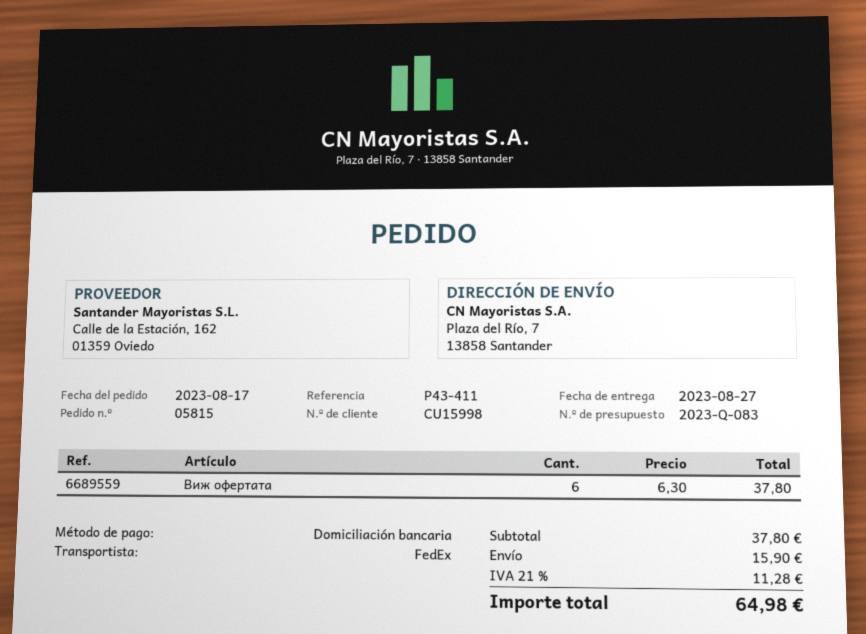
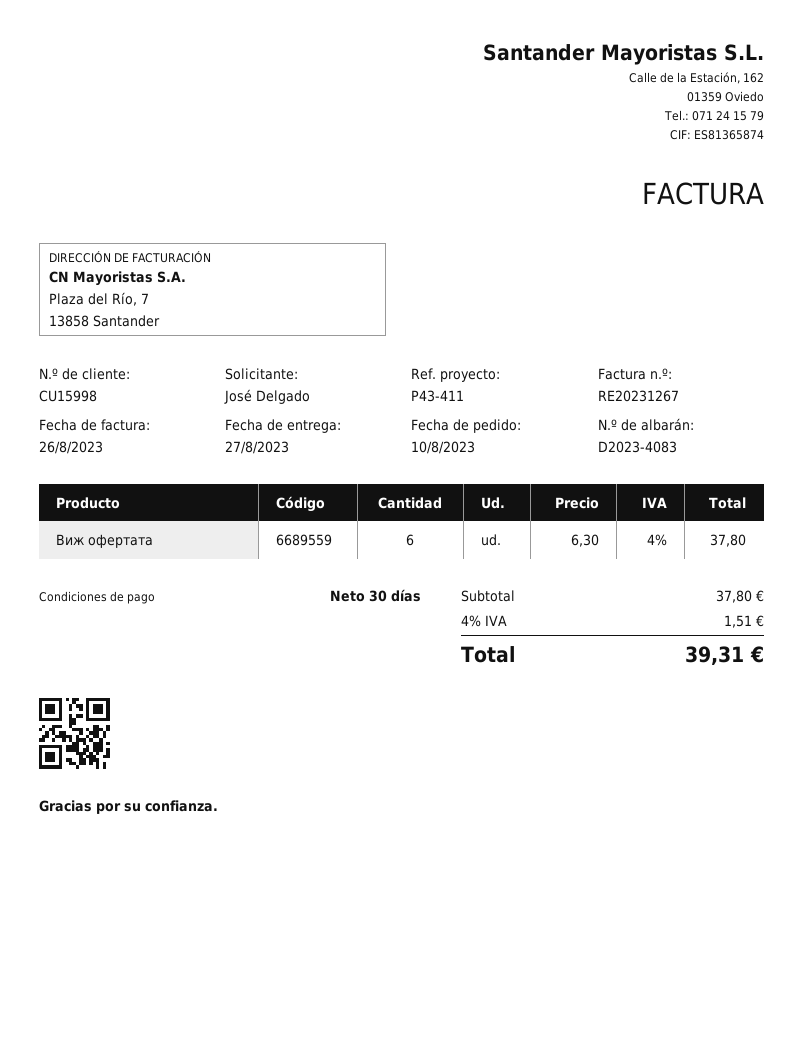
order date: 2023-08-17 -> 2023-08-10
shipping: 15.90 -> none
tax: 21% = 11.28 -> 4% = 1.51
total: 64.98 -> 39.31

